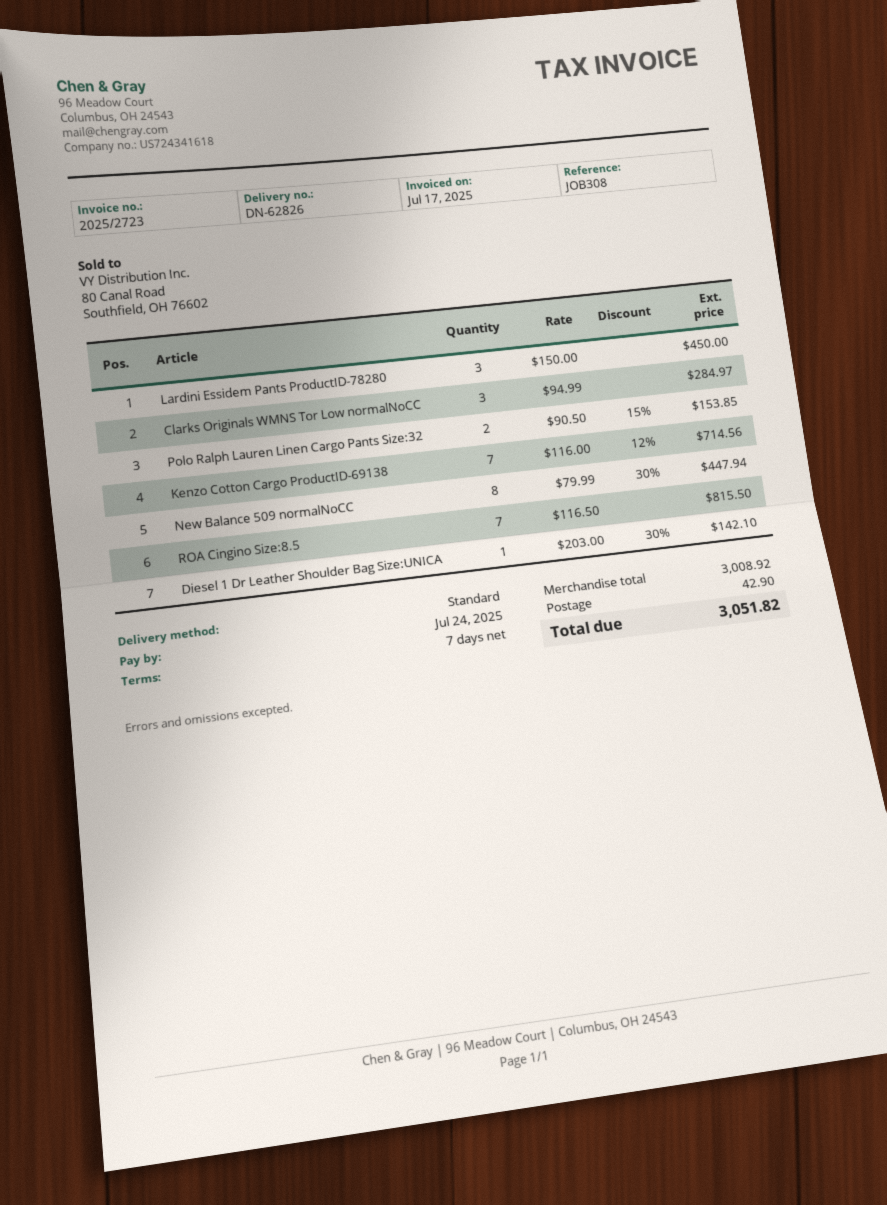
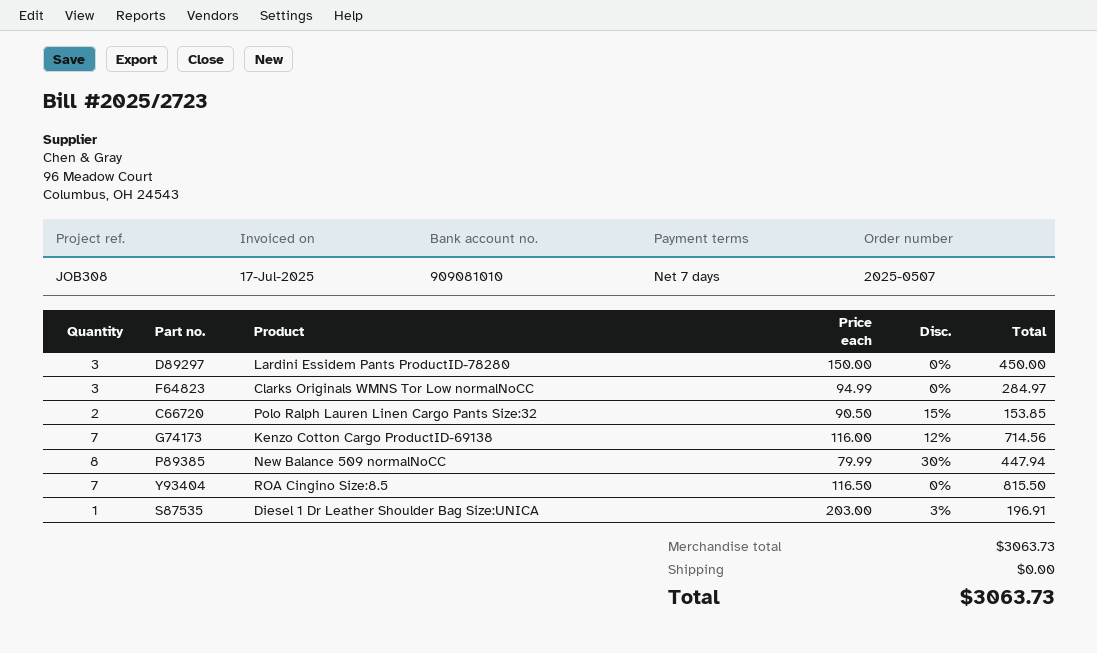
Diesel 1 Dr Leather Shoulder Bag Size:UNICA: 1 x 203.00 - 30% = 142.10 -> 1 x 203.00 - 3% = 196.91
subtotal: 3008.92 -> 3063.73
shipping: 42.90 -> 0.00
total: 3051.82 -> 3063.73

